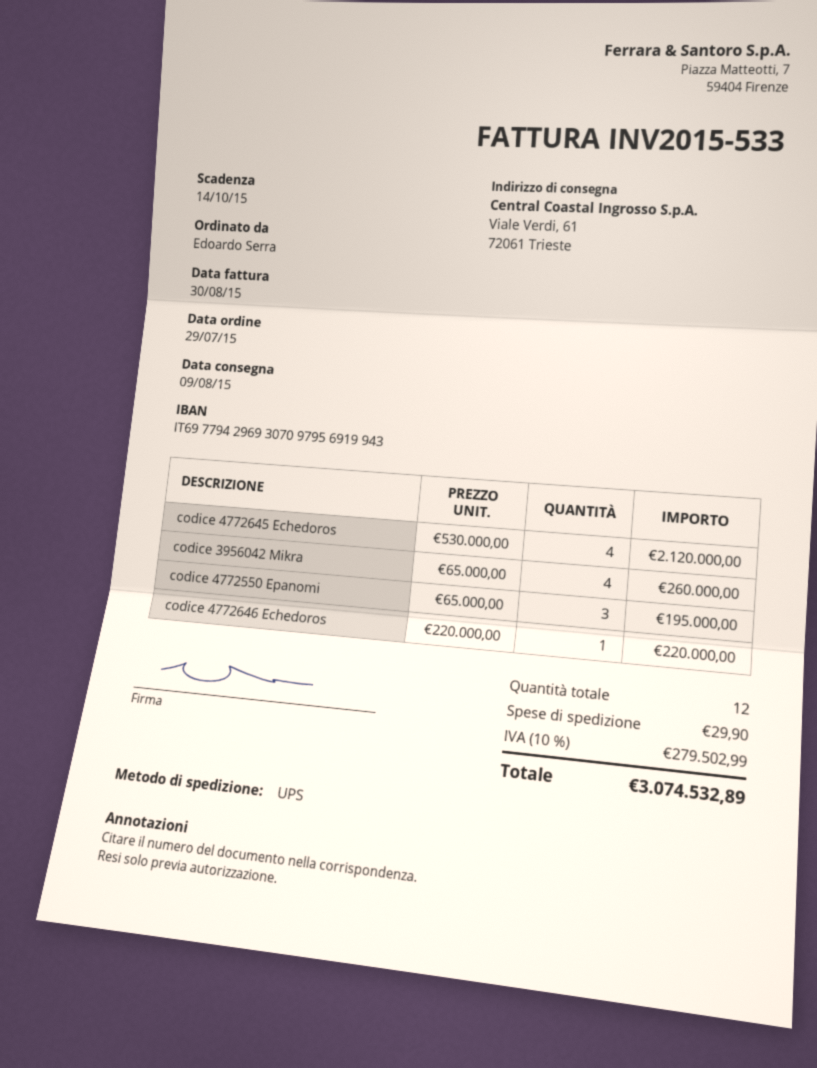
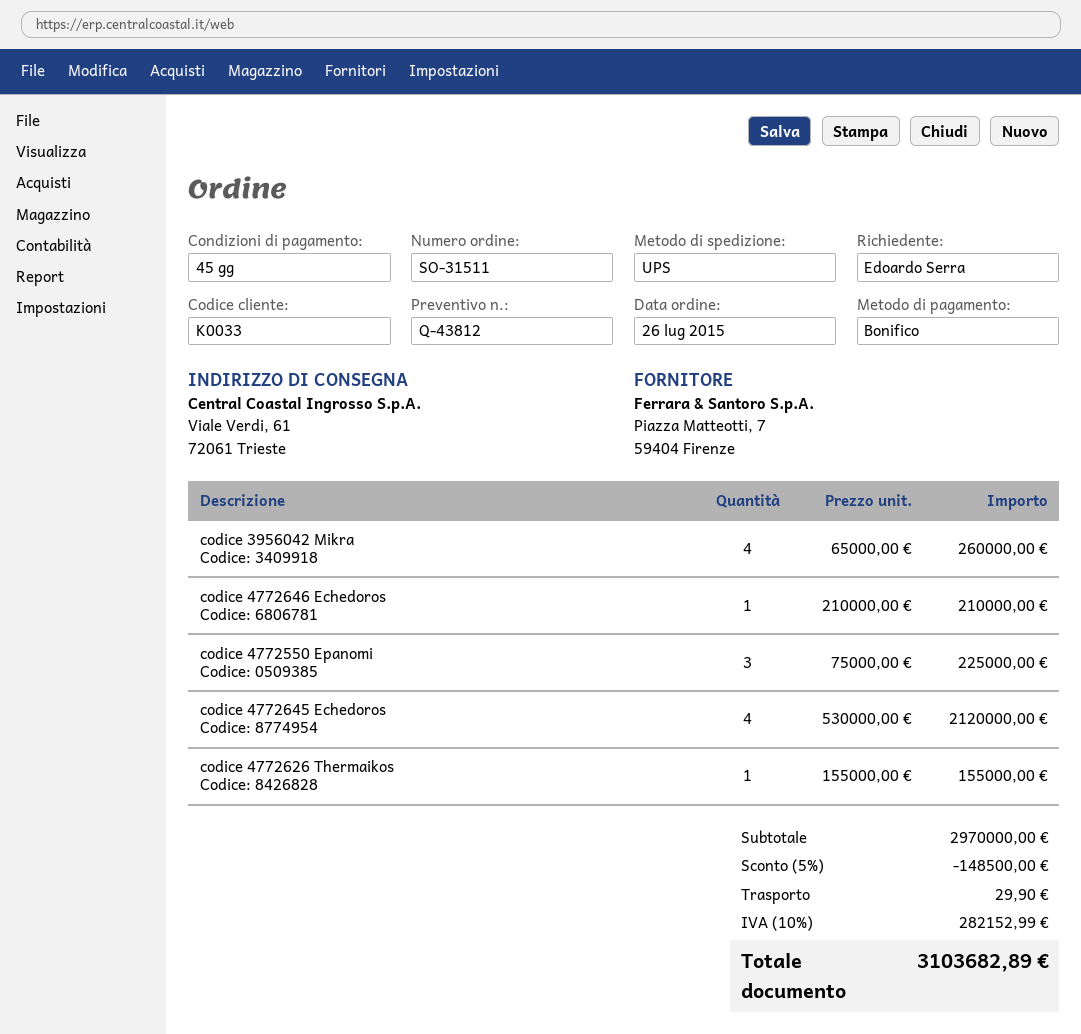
order date: 2015-07-29 -> 2015-07-26
codice 4772550 Epanomi: 3 x 65000.00 = 195000.00 -> 3 x 75000.00 = 225000.00
codice 4772646 Echedoros: 1 x 220000.00 = 220000.00 -> 1 x 210000.00 = 210000.00
codice 4772626 Thermaikos: none -> 1 x 155000.00 = 155000.00
discount: none -> 5% = 148500.00
tax: 10% = 279502.99 -> 10% = 282152.99
total: 3074532.89 -> 3103682.89

